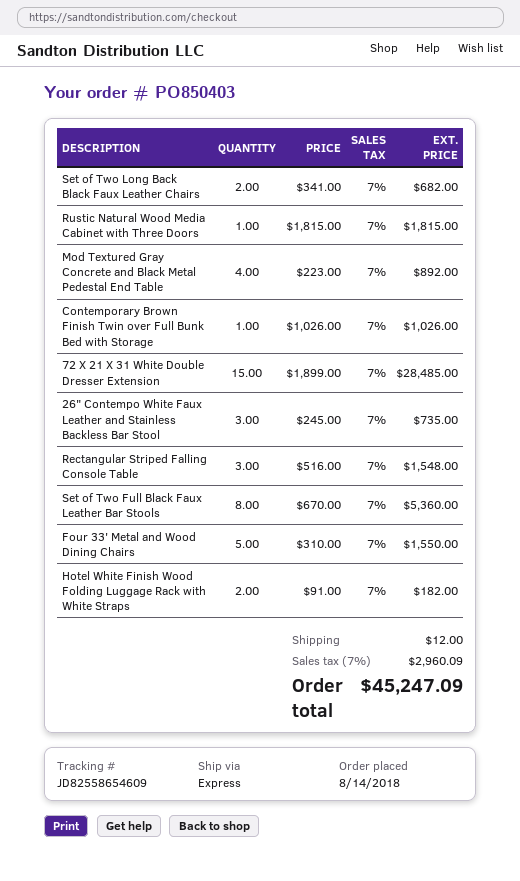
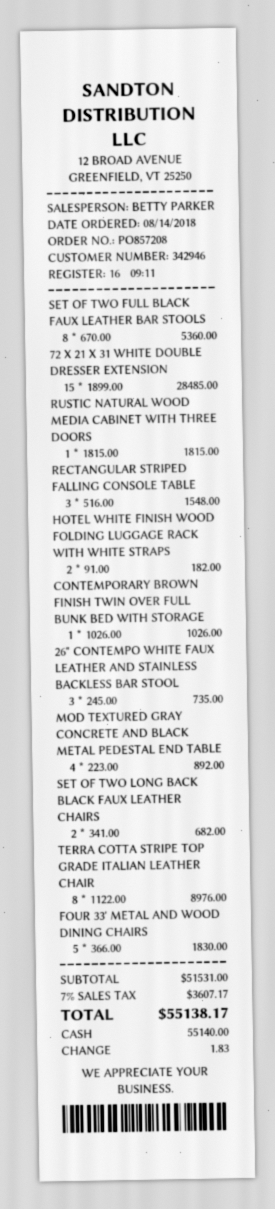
order number: PO850403 -> PO857208
Four 33' Metal and Wood Dining Chairs: 5 x 310.00 = 1550.00 -> 5 x 366.00 = 1830.00
TERRA COTTA STRIPE TOP GRADE ITALIAN LEATHER CHAIR: none -> 8 x 1122.00 = 8976.00
shipping: 12.00 -> none
tax: 7% = 2960.09 -> 7% = 3607.17
total: 45247.09 -> 55138.17

